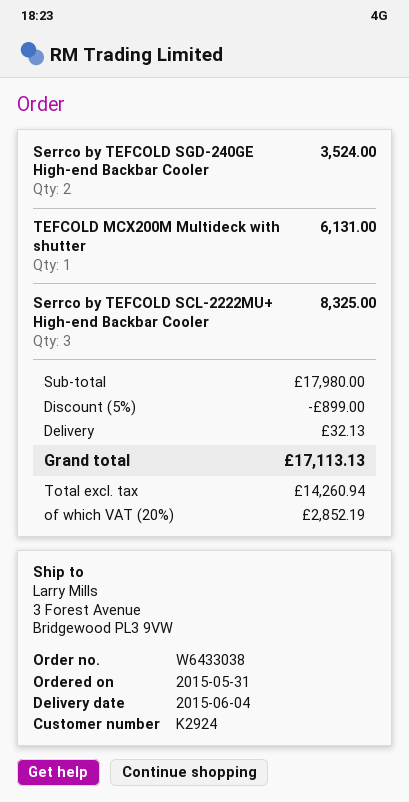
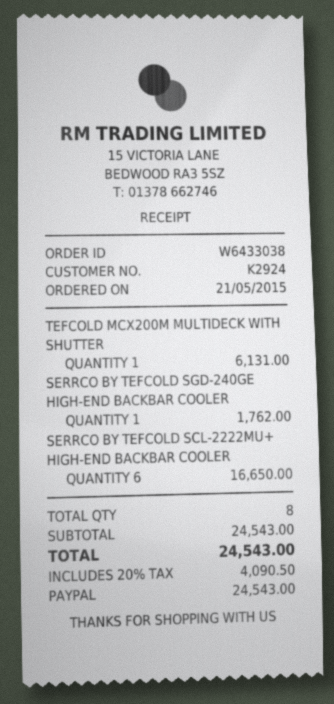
order date: 2015-05-31 -> 2015-05-21
Serrco by TEFCOLD SGD-240GE High-end Backbar Cooler: 2 for 3524.00 -> 1 for 1762.00
Serrco by TEFCOLD SCL-2222MU+ High-end Backbar Cooler: 3 for 8325.00 -> 6 for 16650.00
subtotal: 17980.00 -> 24543.00
discount: 5% = 899.00 -> none
shipping: 32.13 -> none
tax: 20% = 2852.19 -> 20% = 4090.50
total: 17113.13 -> 24543.00

